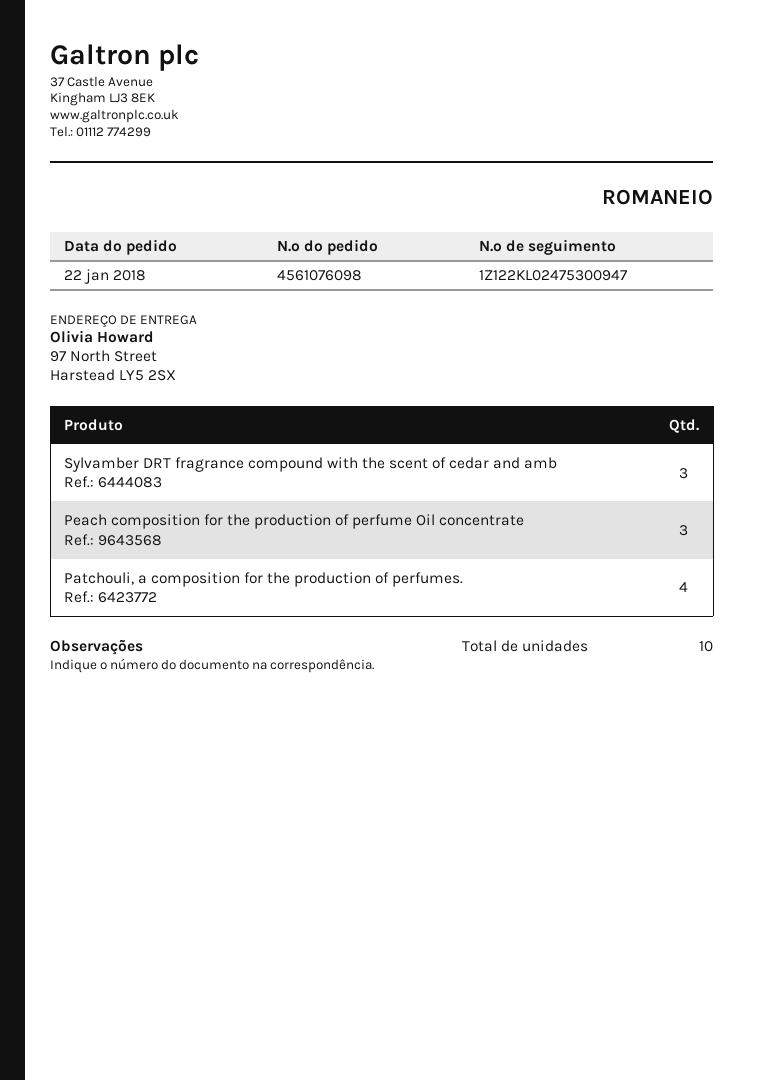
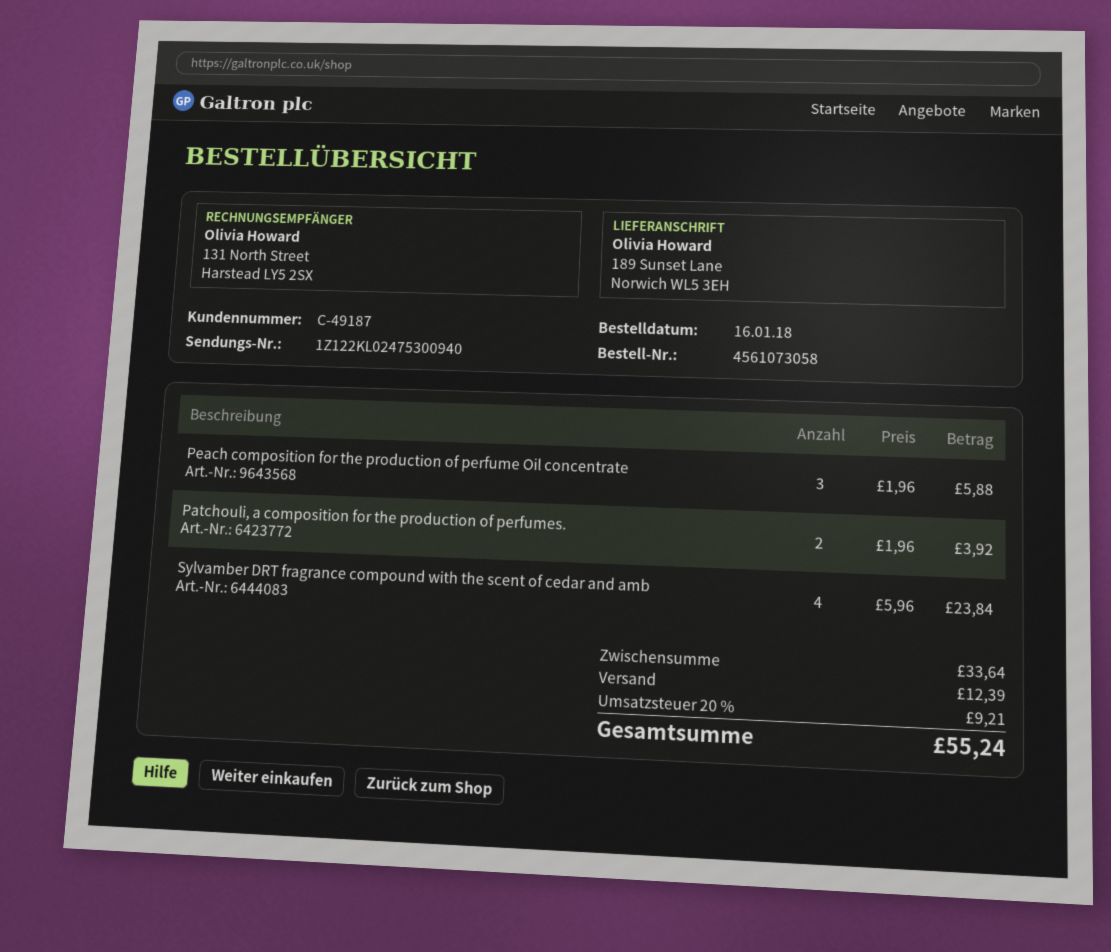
order number: 4561076098 -> 4561073058
order date: 2018-01-22 -> 2018-01-16
tracking number: 1Z122KL02475300947 -> 1Z122KL02475300940
ship to: 97 North Street, Harstead LY5 2SX -> 189 Sunset Lane, Norwich WL5 3EH
Sylvamber DRT fragrance compound with the scent of cedar and amb: 3 -> 4
Patchouli, a composition for the production of perfumes.: 4 -> 2

